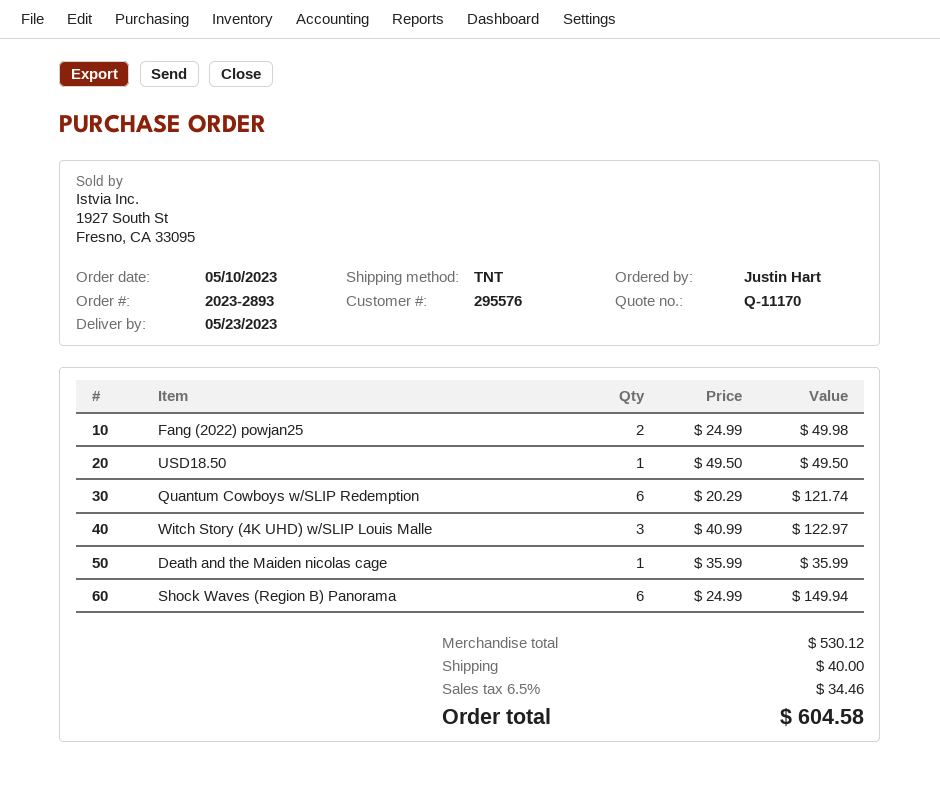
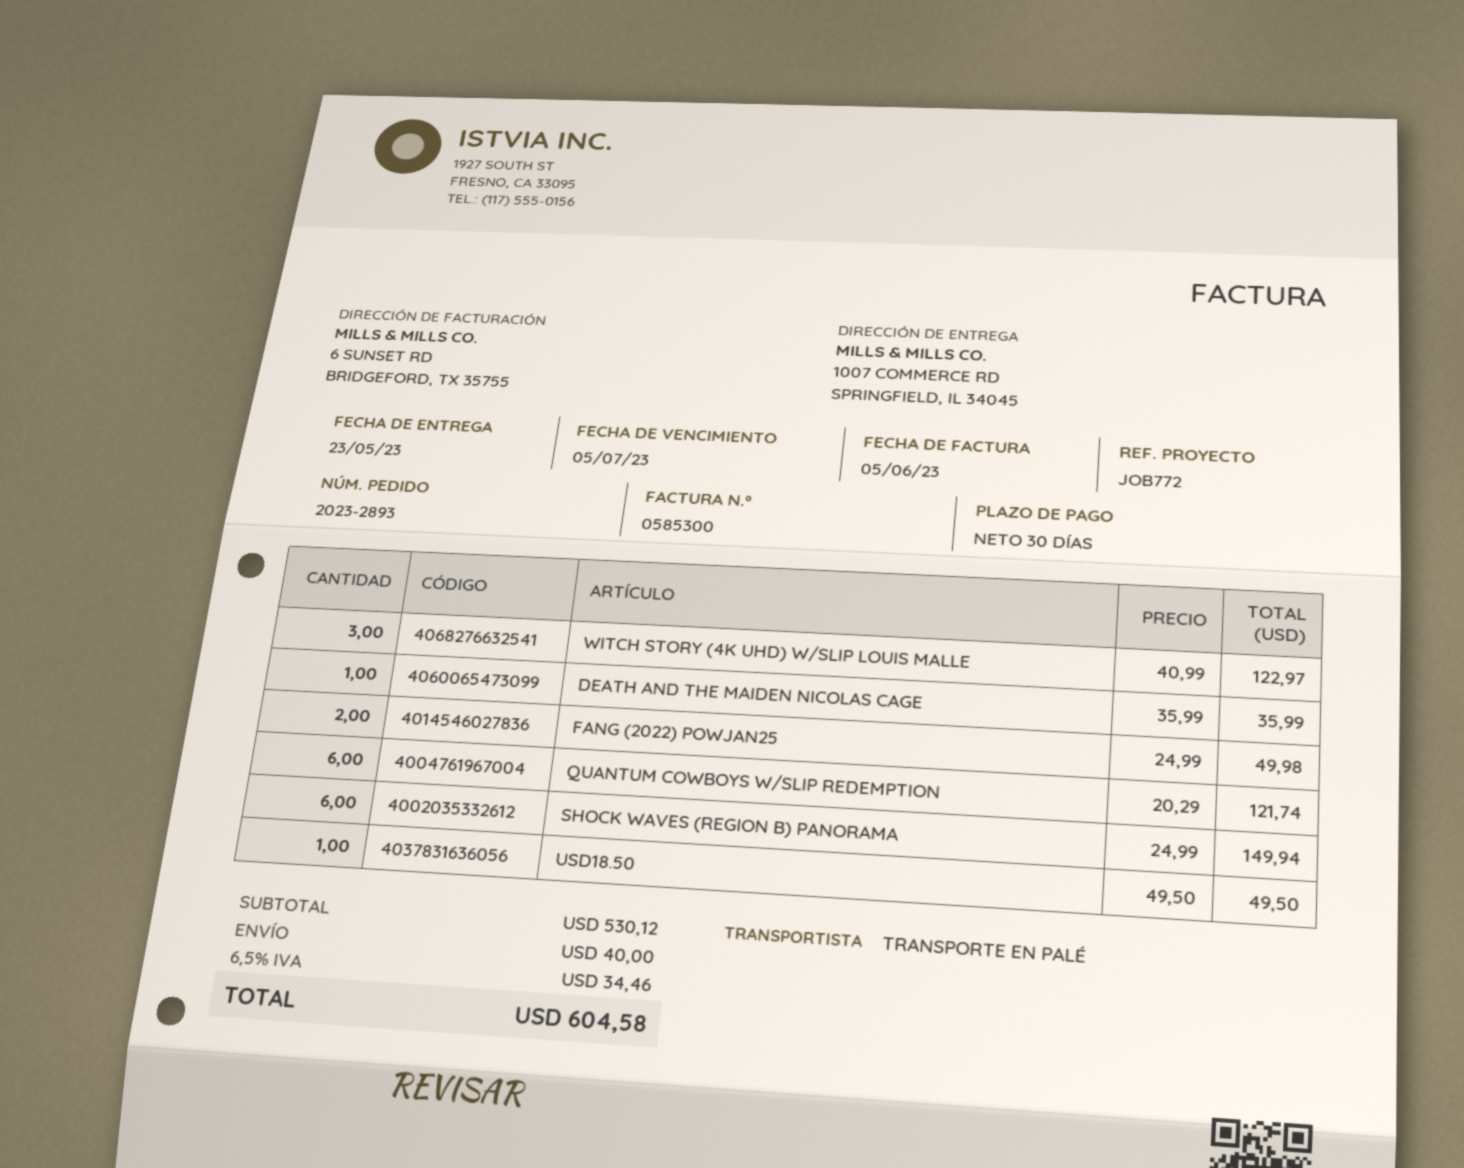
shipping method: TNT -> pallet freight

